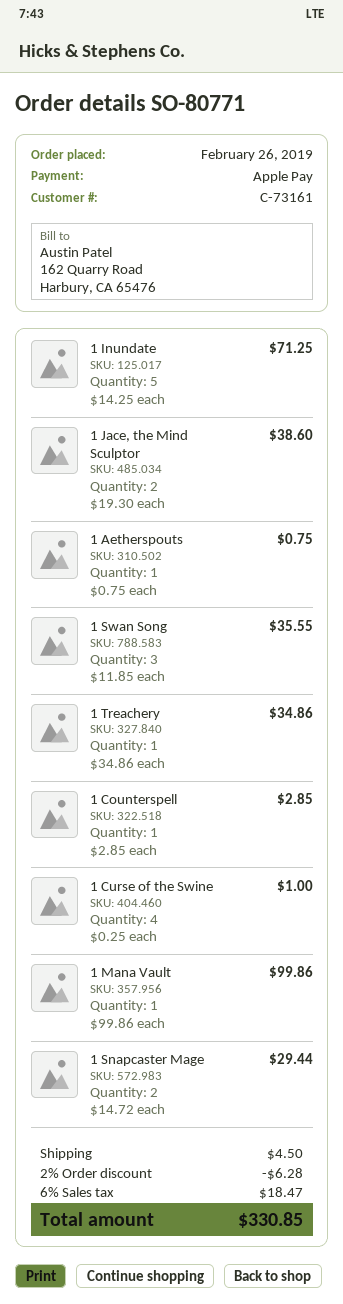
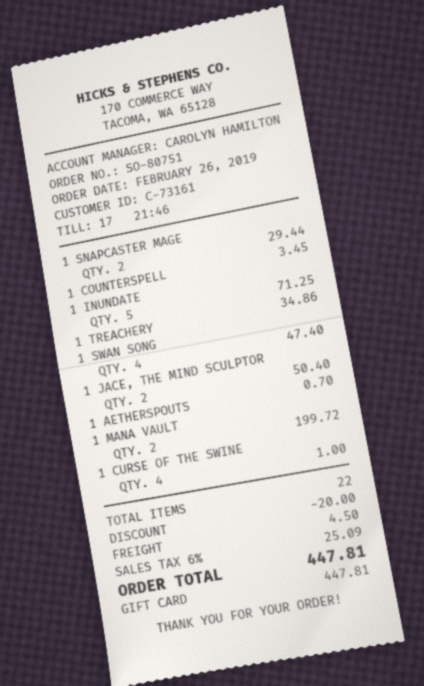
order number: SO-80771 -> SO-80751
payment method: Apple Pay -> gift card
1 Jace, the Mind Sculptor: 2 for 38.60 -> 2 for 50.40
1 Aetherspouts: 1 for 0.75 -> 1 for 0.70
1 Swan Song: 3 for 35.55 -> 4 for 47.40
1 Counterspell: 1 for 2.85 -> 1 for 3.45
1 Mana Vault: 1 for 99.86 -> 2 for 199.72
discount: 6.28 -> 20.00
tax: 6% = 18.47 -> 6% = 25.09
total: 330.85 -> 447.81

